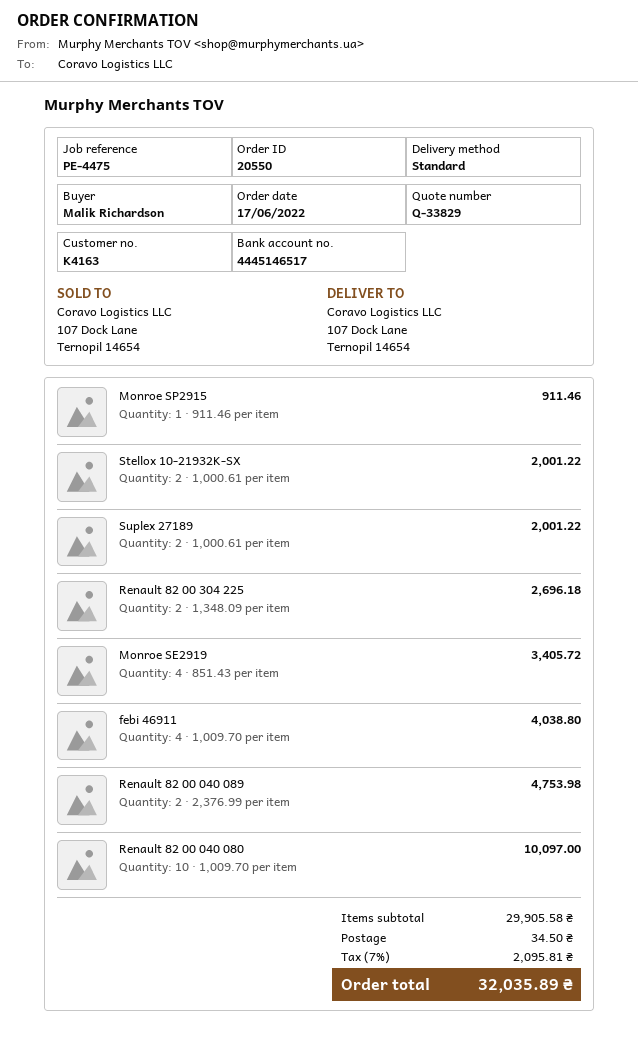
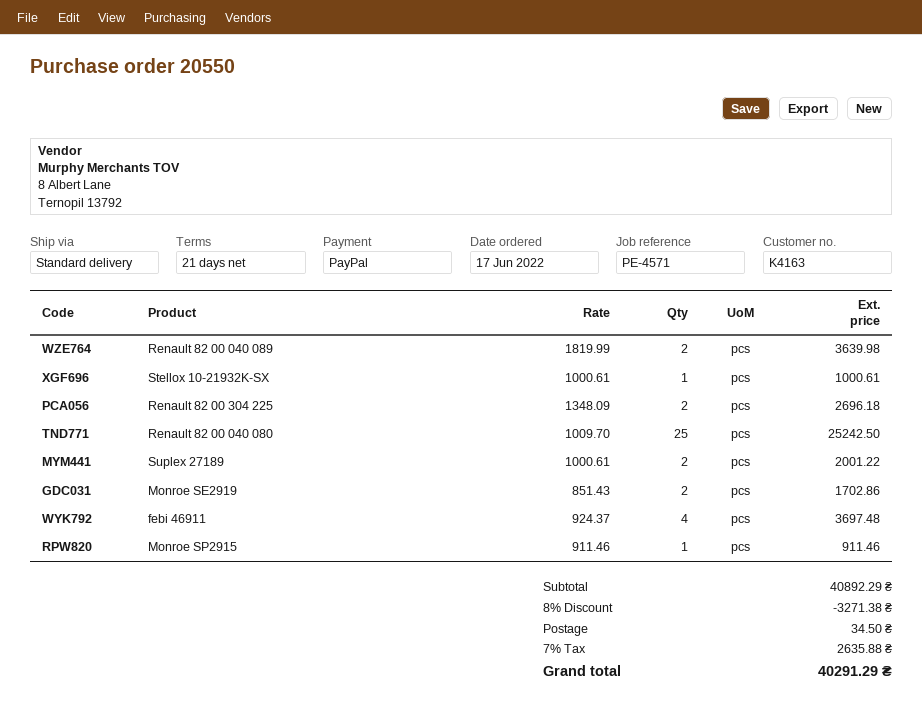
reference: PE-4475 -> PE-4571
Stellox 10-21932K-SX: 2 x 1000.61 = 2001.22 -> 1 x 1000.61 = 1000.61
Monroe SE2919: 4 x 851.43 = 3405.72 -> 2 x 851.43 = 1702.86
febi 46911: 4 x 1009.70 = 4038.80 -> 4 x 924.37 = 3697.48
Renault 82 00 040 089: 2 x 2376.99 = 4753.98 -> 2 x 1819.99 = 3639.98
Renault 82 00 040 080: 10 x 1009.70 = 10097.00 -> 25 x 1009.70 = 25242.50
subtotal: 29905.58 -> 40892.29
discount: none -> 8% = 3271.38
tax: 7% = 2095.81 -> 7% = 2635.88
total: 32035.89 -> 40291.29

